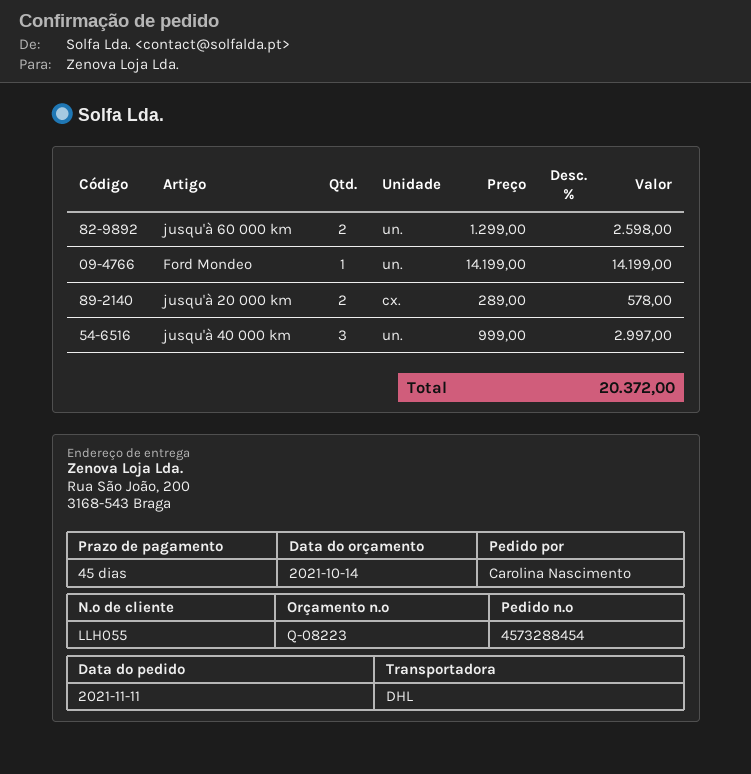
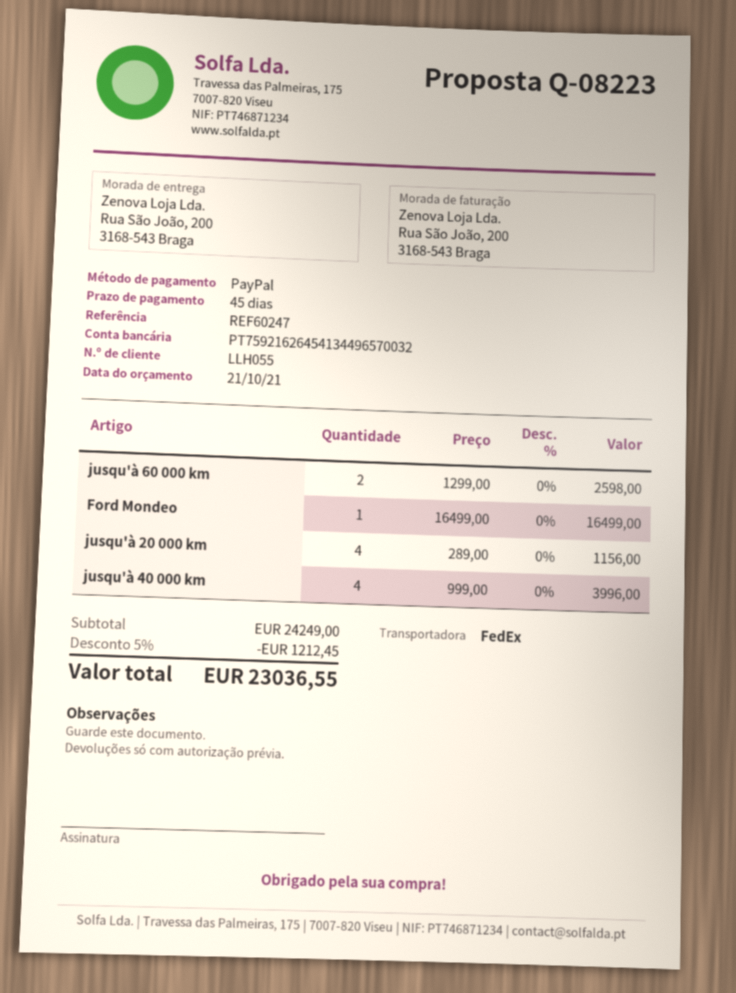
quote date: 2021-10-14 -> 2021-10-21
shipping method: DHL -> FedEx
Ford Mondeo: 1 x 14199.00 = 14199.00 -> 1 x 16499.00 = 16499.00
jusqu'à 20 000 km: 2 x 289.00 = 578.00 -> 4 x 289.00 = 1156.00
jusqu'à 40 000 km: 3 x 999.00 = 2997.00 -> 4 x 999.00 = 3996.00
discount: none -> 5% = 1212.45
total: 20372.00 -> 23036.55

